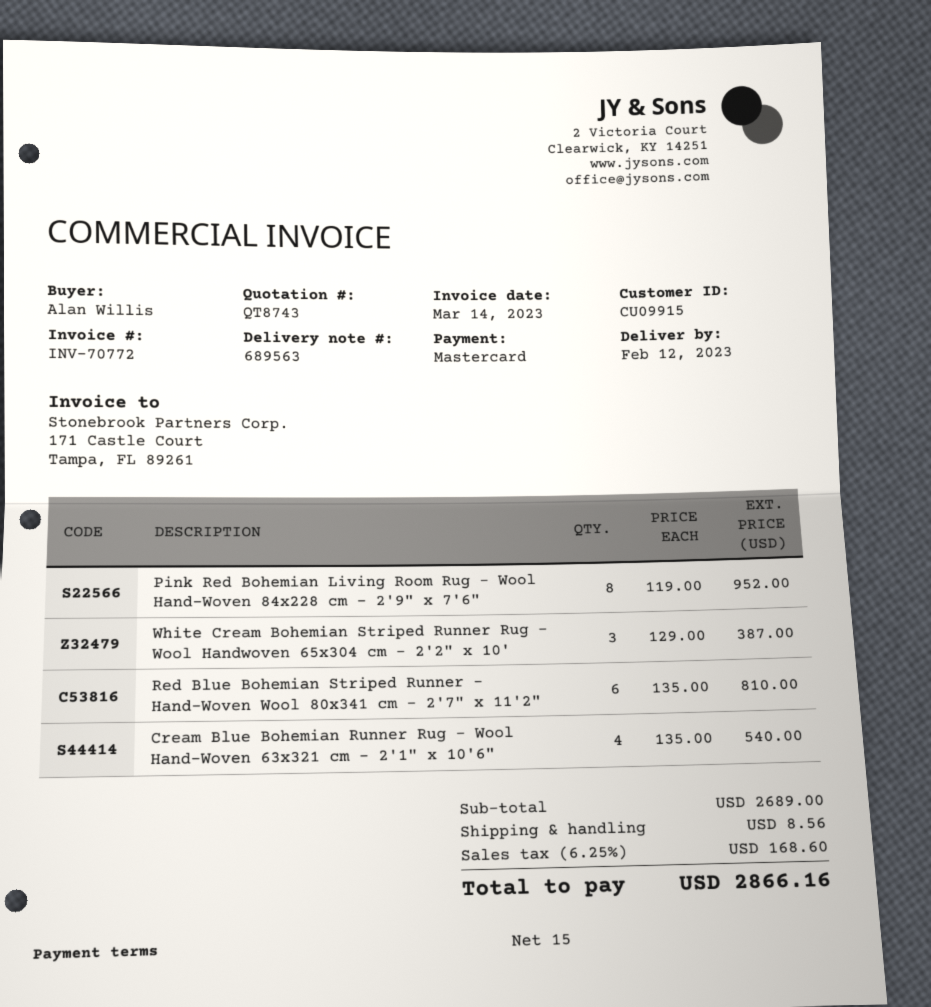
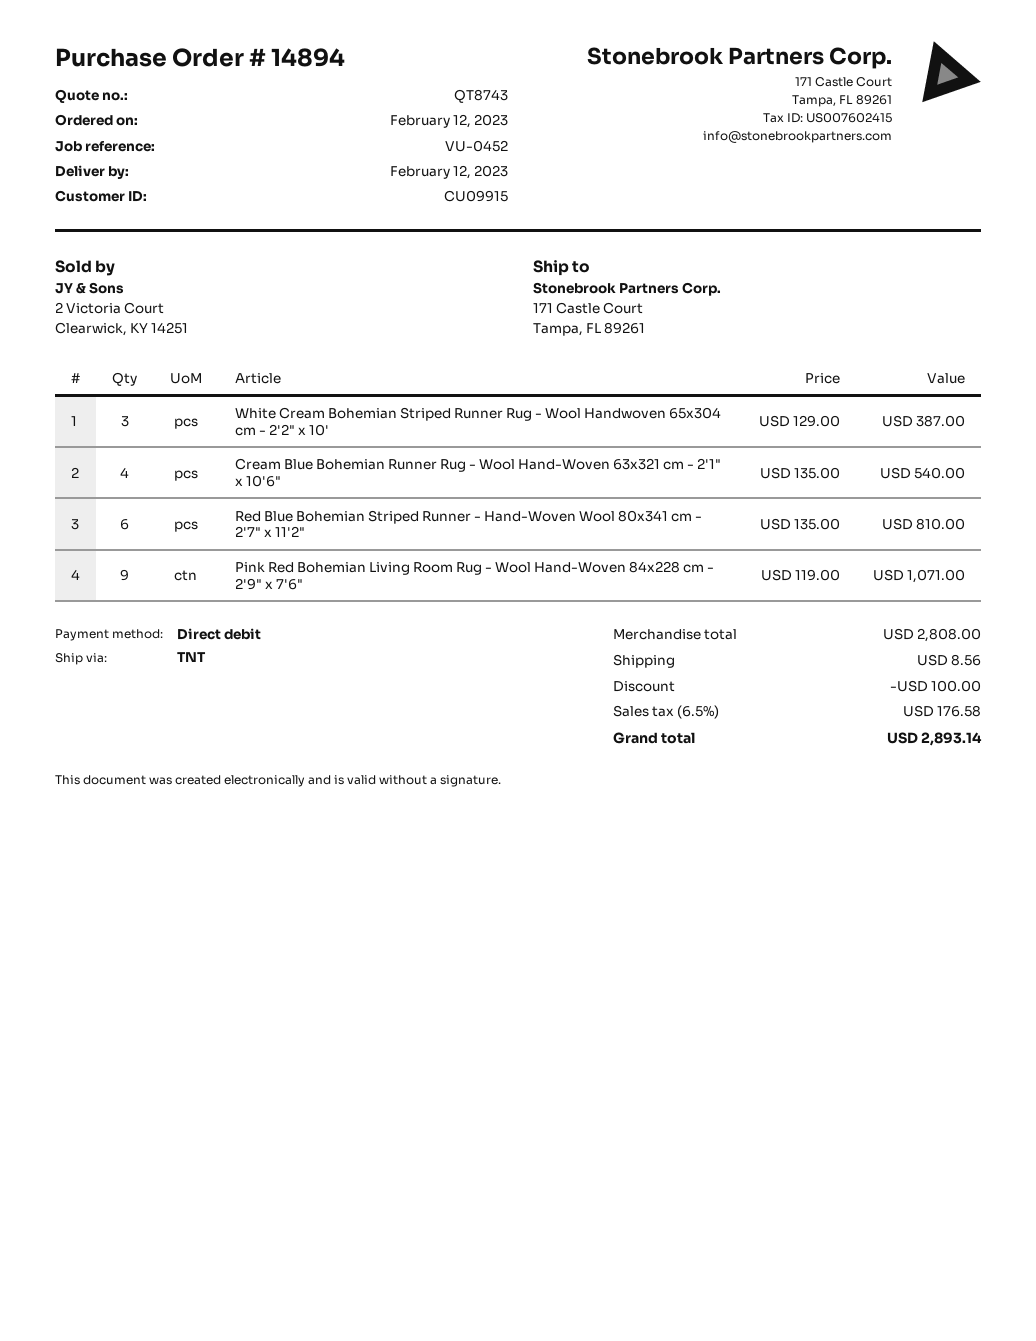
payment method: Mastercard -> direct debit
Pink Red Bohemian Living Room Rug - Wool Hand-Woven 84x228 cm - 2'9" x 7'6": 8 x 119.00 = 952.00 -> 9 x 119.00 = 1071.00
subtotal: 2689.00 -> 2808.00
discount: none -> 100.00
tax: 6.25% = 168.60 -> 6.5% = 176.58
total: 2866.16 -> 2893.14

